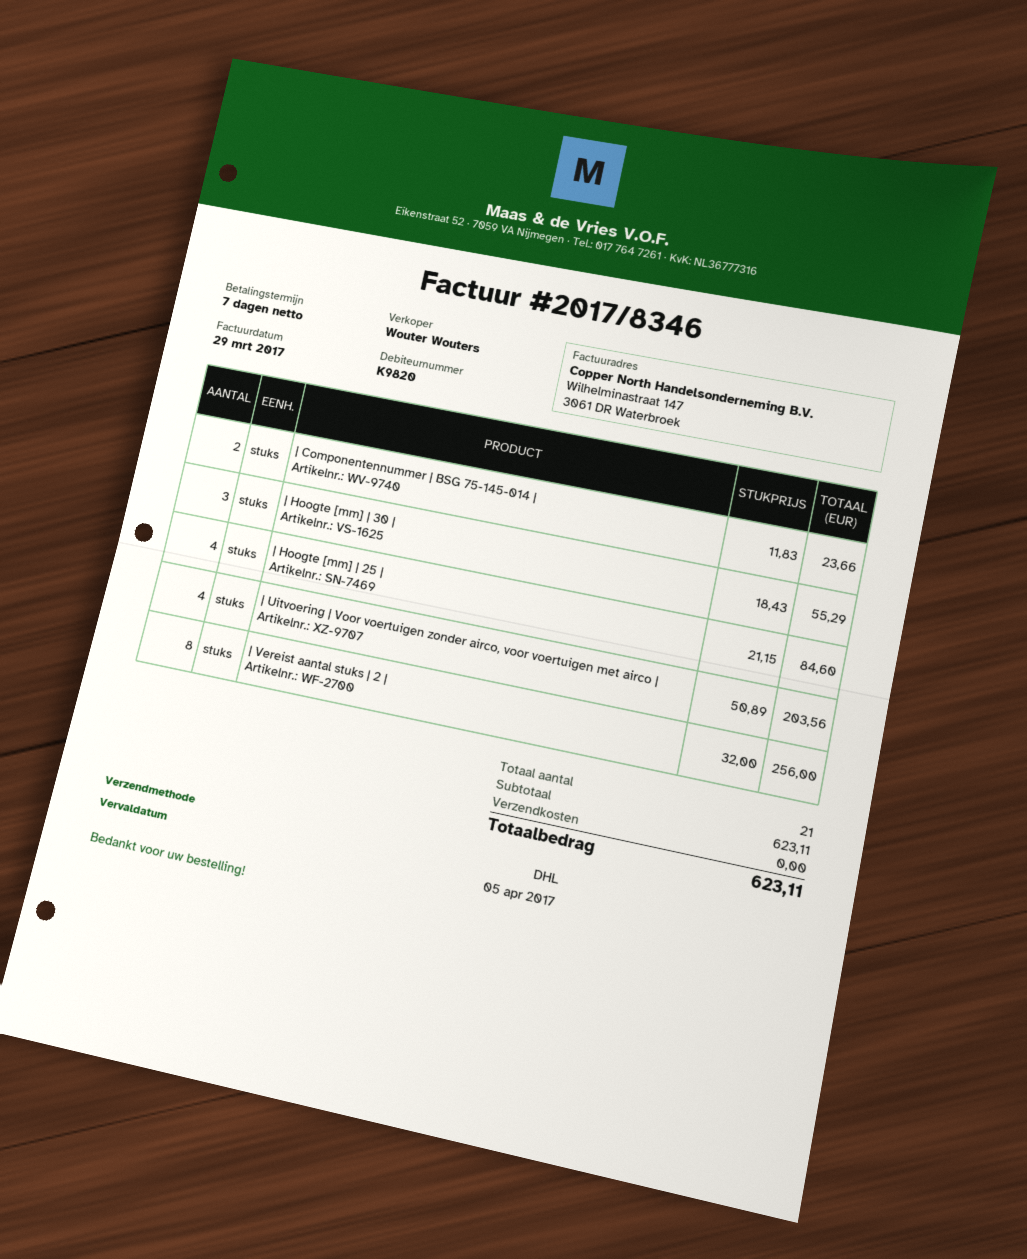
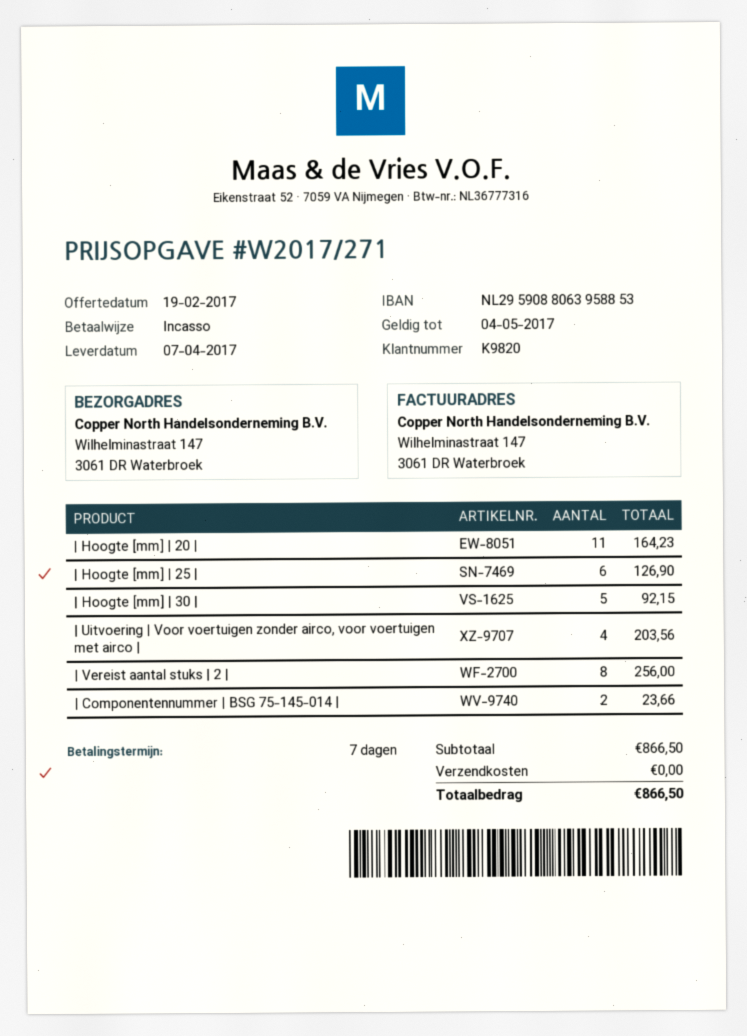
| Hoogte [mm] | 30 |: 3 for 55.29 -> 5 for 92.15
| Hoogte [mm] | 25 |: 4 for 84.60 -> 6 for 126.90
| Hoogte [mm] | 20 |: none -> 11 for 164.23
subtotal: 623.11 -> 866.50
total: 623.11 -> 866.50

